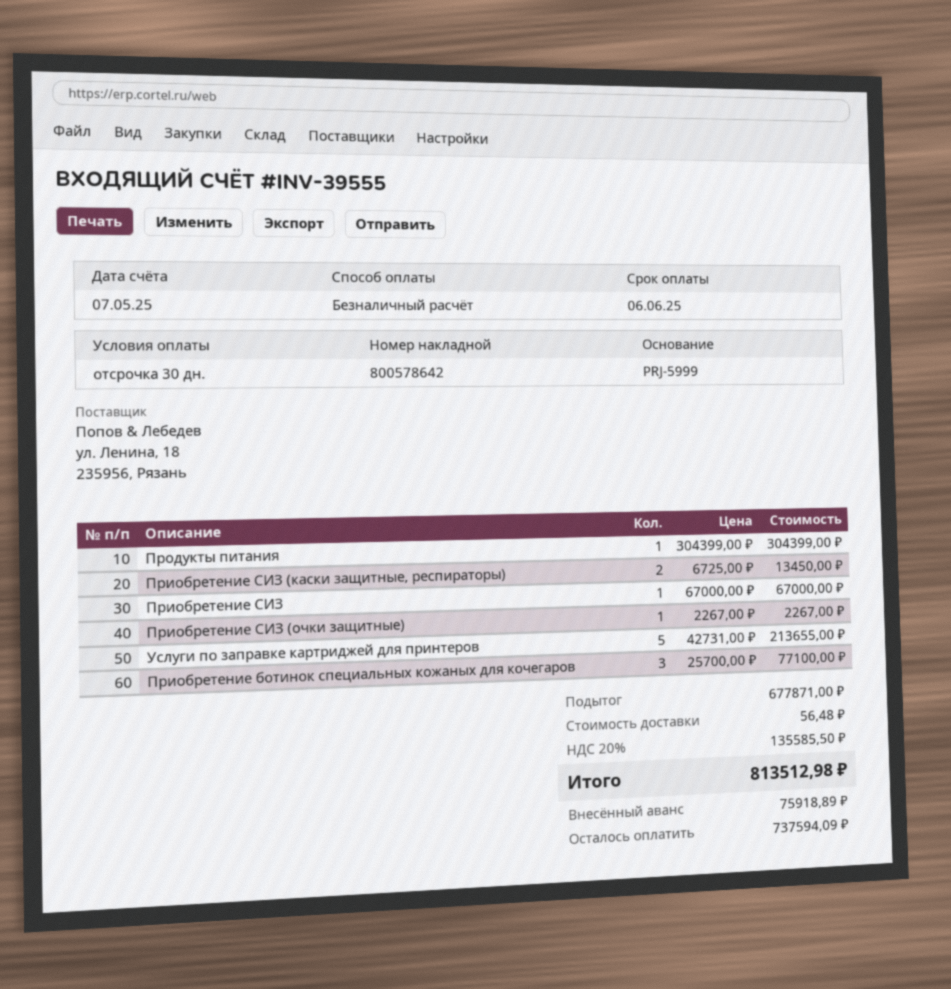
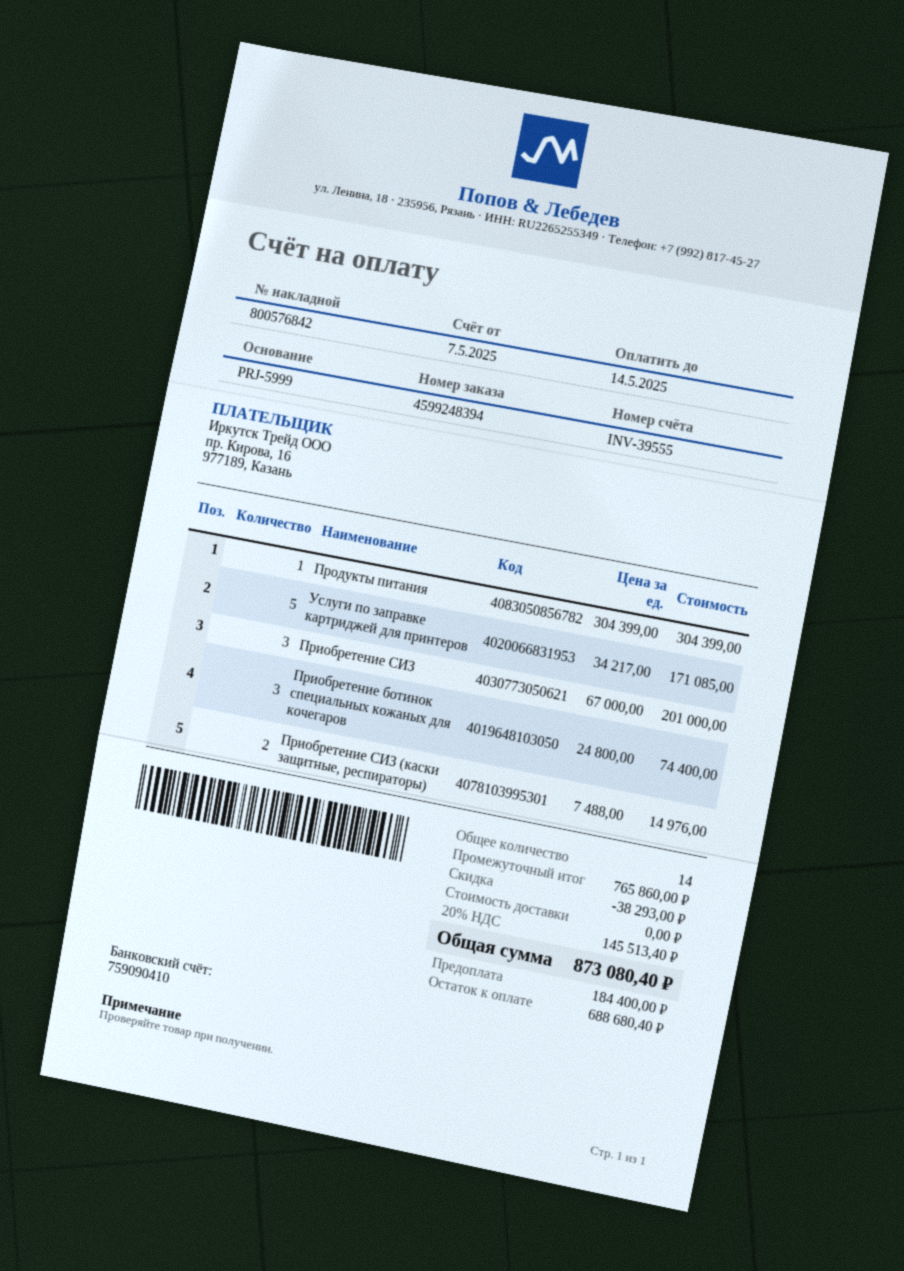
delivery note number: 800578642 -> 800576842
due date: 2025-06-06 -> 2025-05-14
Приобретение СИЗ (каски защитные, респираторы): 2 x 6725.00 = 13450.00 -> 2 x 7488.00 = 14976.00
Приобретение СИЗ: 1 x 67000.00 = 67000.00 -> 3 x 67000.00 = 201000.00
Приобретение СИЗ (очки защитные): 1 x 2267.00 = 2267.00 -> none
Услуги по заправке картриджей для принтеров: 5 x 42731.00 = 213655.00 -> 5 x 34217.00 = 171085.00
Приобретение ботинок специальных кожаных для кочегаров: 3 x 25700.00 = 77100.00 -> 3 x 24800.00 = 74400.00
subtotal: 677871.00 -> 765860.00
discount: none -> 38293.00
shipping: 56.48 -> 0.00
tax: 20% = 135585.50 -> 20% = 145513.40
total: 813512.98 -> 873080.40
deposit: 75918.89 -> 184400.00
balance: 737594.09 -> 688680.40

